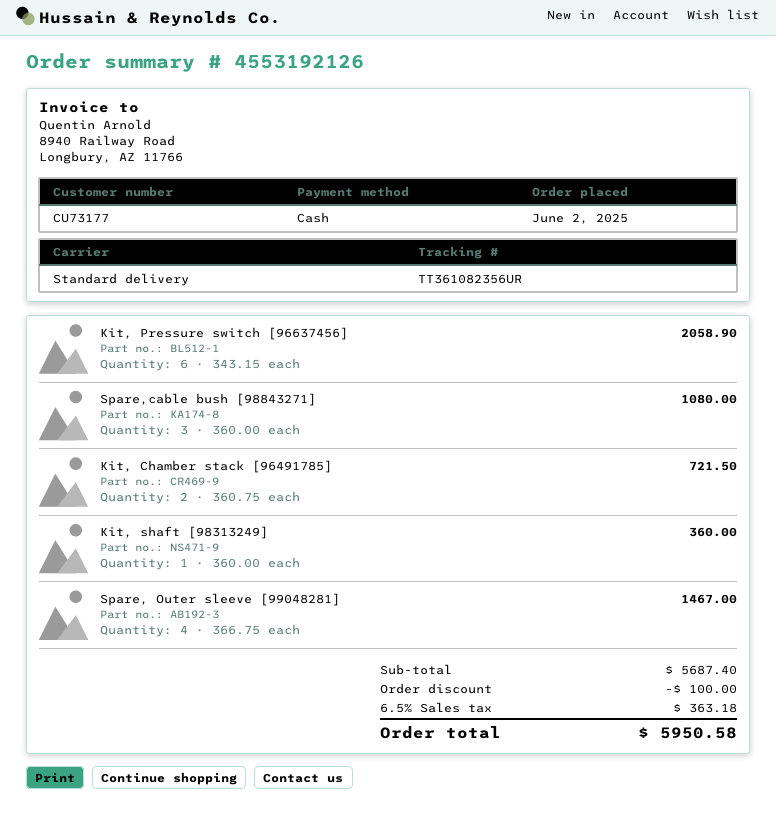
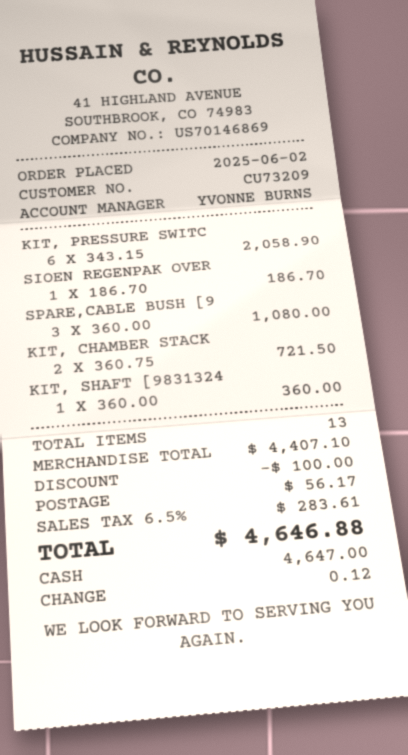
customer number: CU73177 -> CU73209
Spare, Outer sleeve [99048281]: 4 x 366.75 = 1467.00 -> none
SIOEN REGENPAK OVER: none -> 1 x 186.70 = 186.70
subtotal: 5687.40 -> 4407.10
shipping: none -> 56.17
tax: 6.5% = 363.18 -> 6.5% = 283.61
total: 5950.58 -> 4646.88

